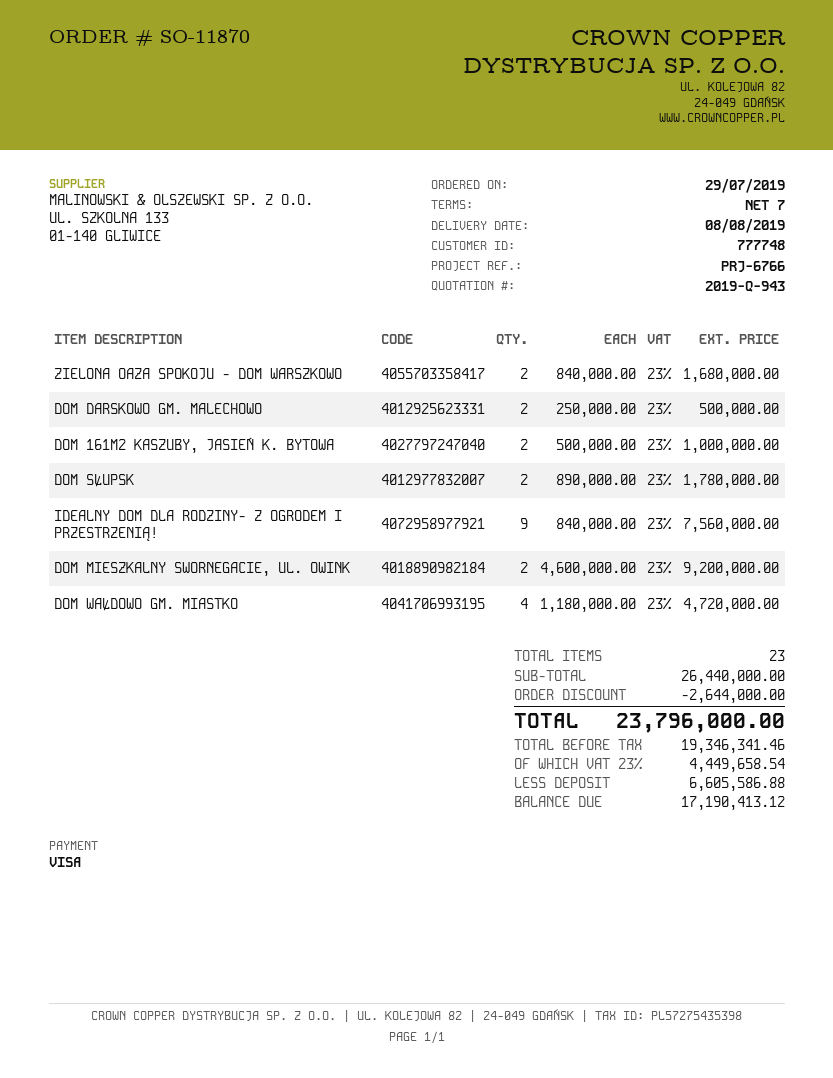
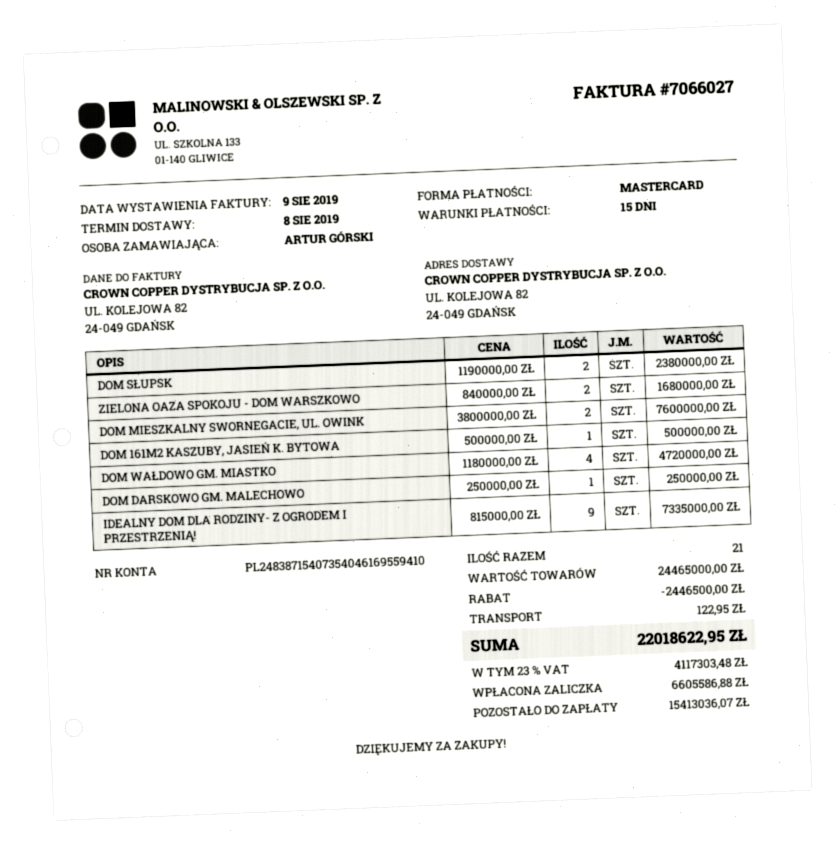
payment terms: 7 days -> 15 days
payment method: Visa -> Mastercard
DOM DARSKOWO GM. MALECHOWO: 2 x 250000.00 = 500000.00 -> 1 x 250000.00 = 250000.00
DOM 161M2 KASZUBY, JASIEŃ K. BYTOWA: 2 x 500000.00 = 1000000.00 -> 1 x 500000.00 = 500000.00
DOM SŁUPSK: 2 x 890000.00 = 1780000.00 -> 2 x 1190000.00 = 2380000.00
IDEALNY DOM DLA RODZINY- Z OGRODEM I PRZESTRZENIĄ!: 9 x 840000.00 = 7560000.00 -> 9 x 815000.00 = 7335000.00
DOM MIESZKALNY SWORNEGACIE, UL. OWINK: 2 x 4600000.00 = 9200000.00 -> 2 x 3800000.00 = 7600000.00
total quantity: 23 -> 21
subtotal: 26440000.00 -> 24465000.00
discount: 2644000.00 -> 2446500.00
shipping: none -> 122.95
tax: 23% = 4449658.54 -> 23% = 4117303.48
total: 23796000.00 -> 22018622.95
balance: 17190413.12 -> 15413036.07

